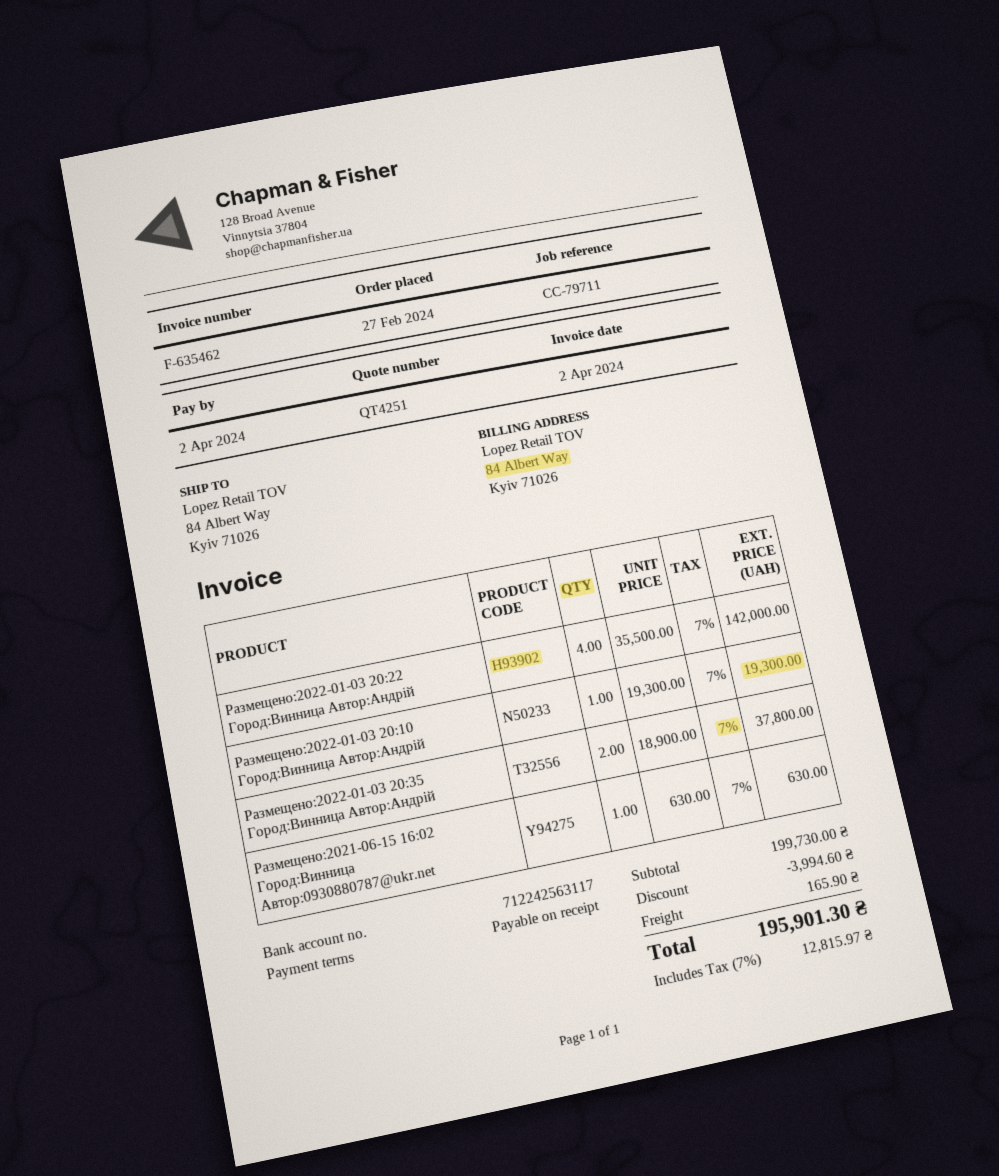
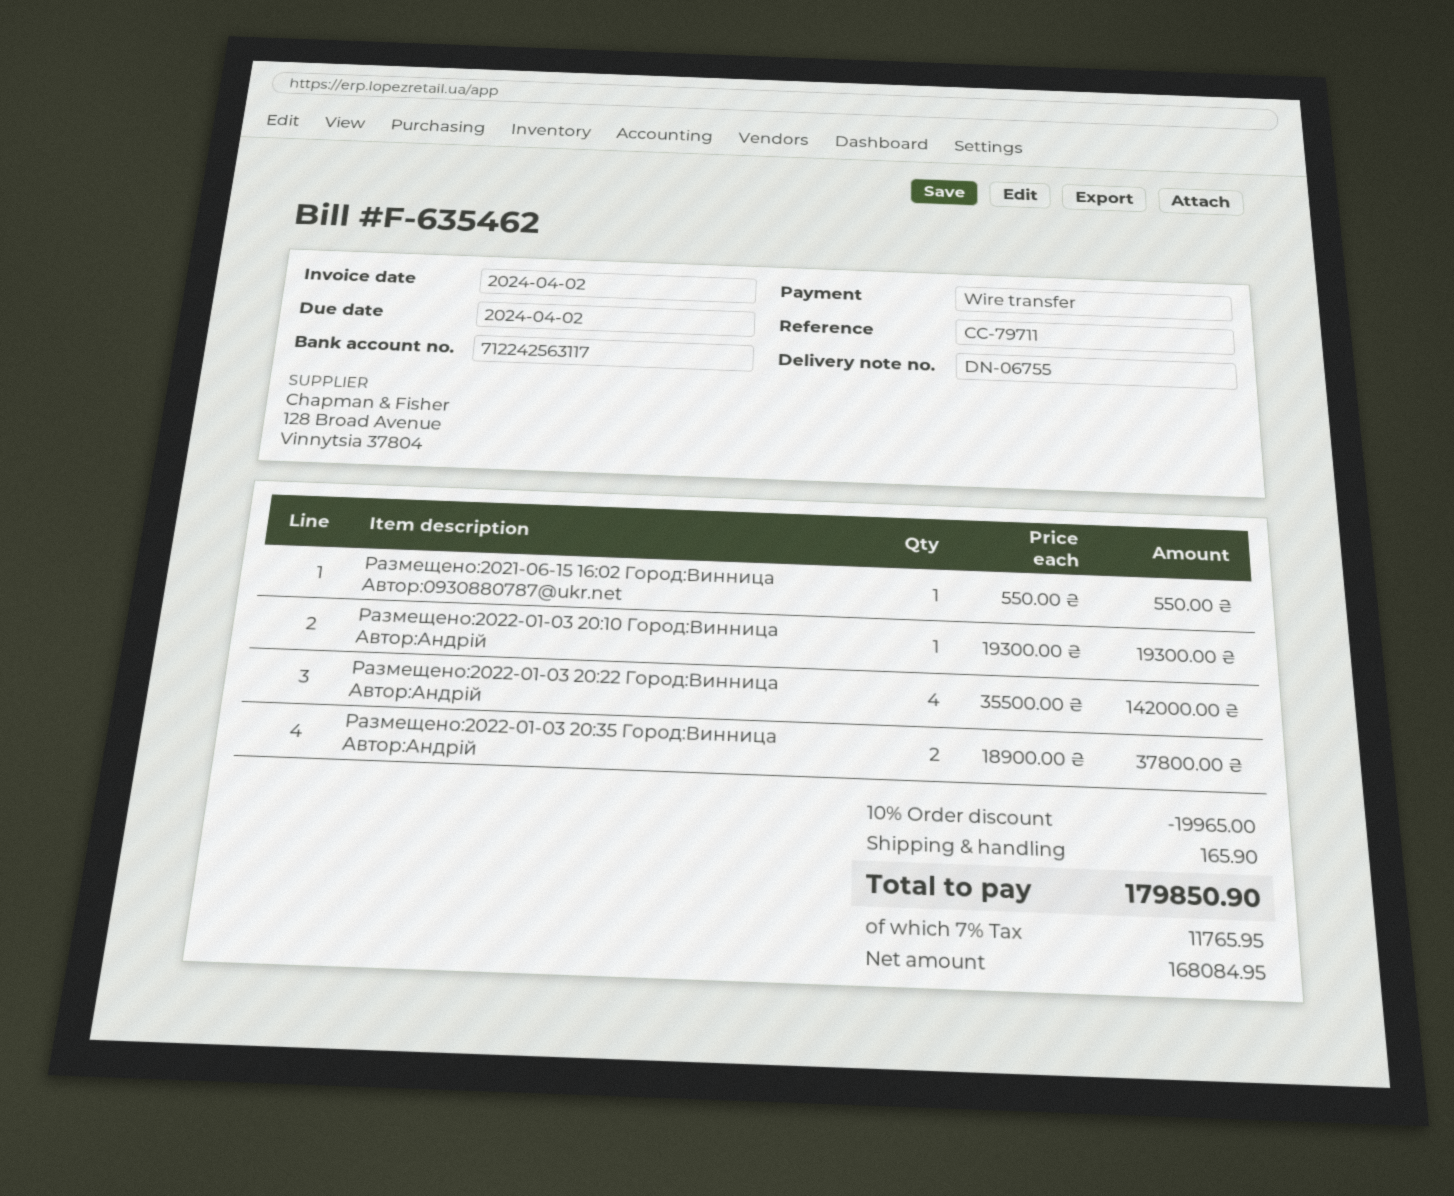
Размещено:2021-06-15 16:02 Город:Винница Автор:0930880787@ukr.net: 1 x 630.00 = 630.00 -> 1 x 550.00 = 550.00
discount: 3994.60 -> 19965.00
tax: 7% = 12815.97 -> 7% = 11765.95
total: 195901.30 -> 179850.90

